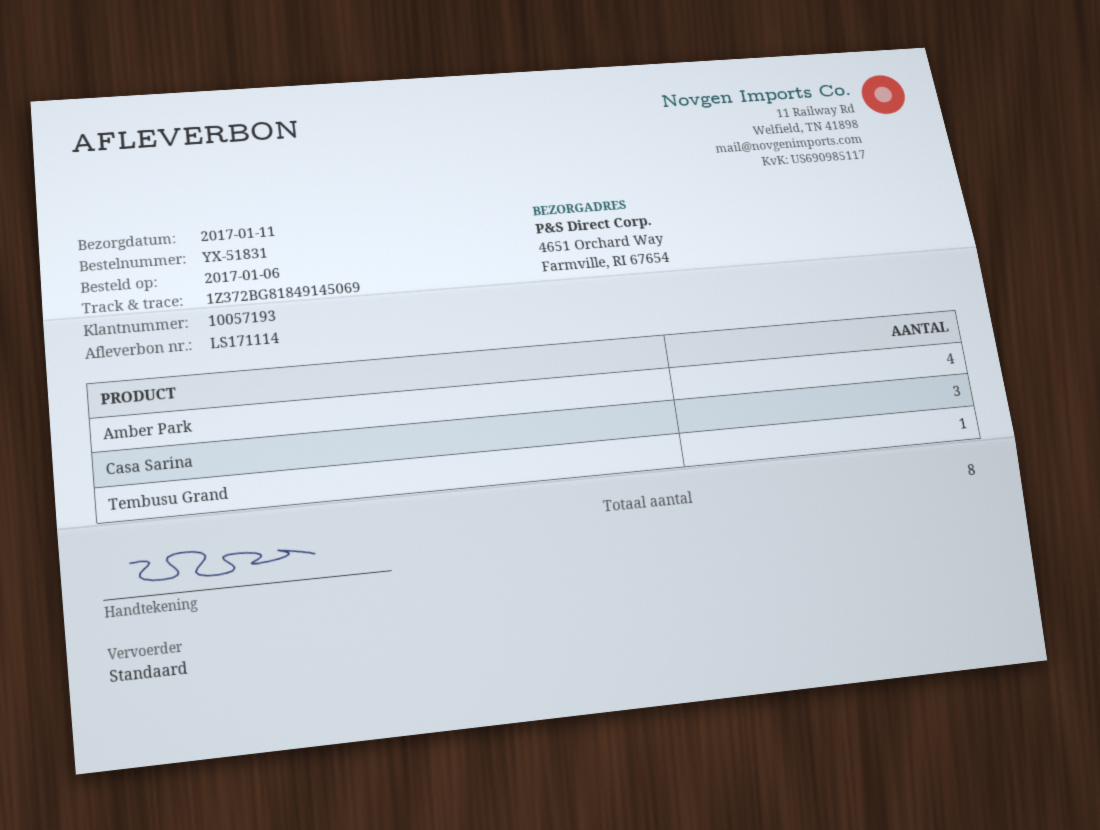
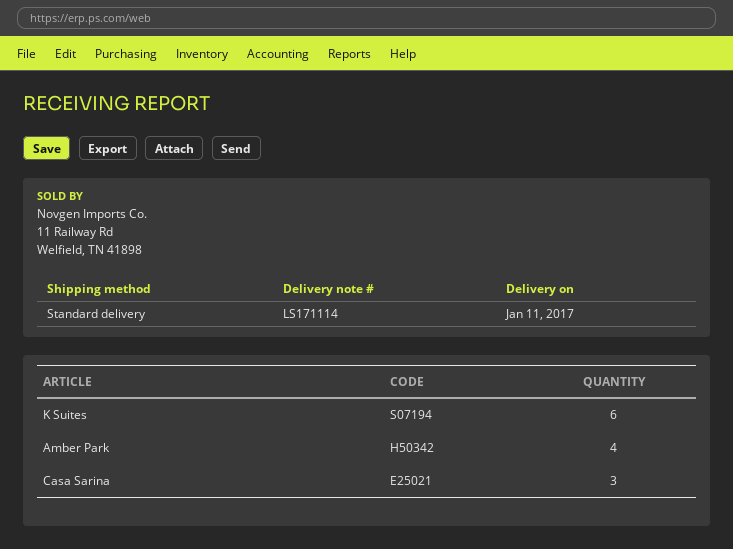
Tembusu Grand: 1 -> none
K Suites: none -> 6

